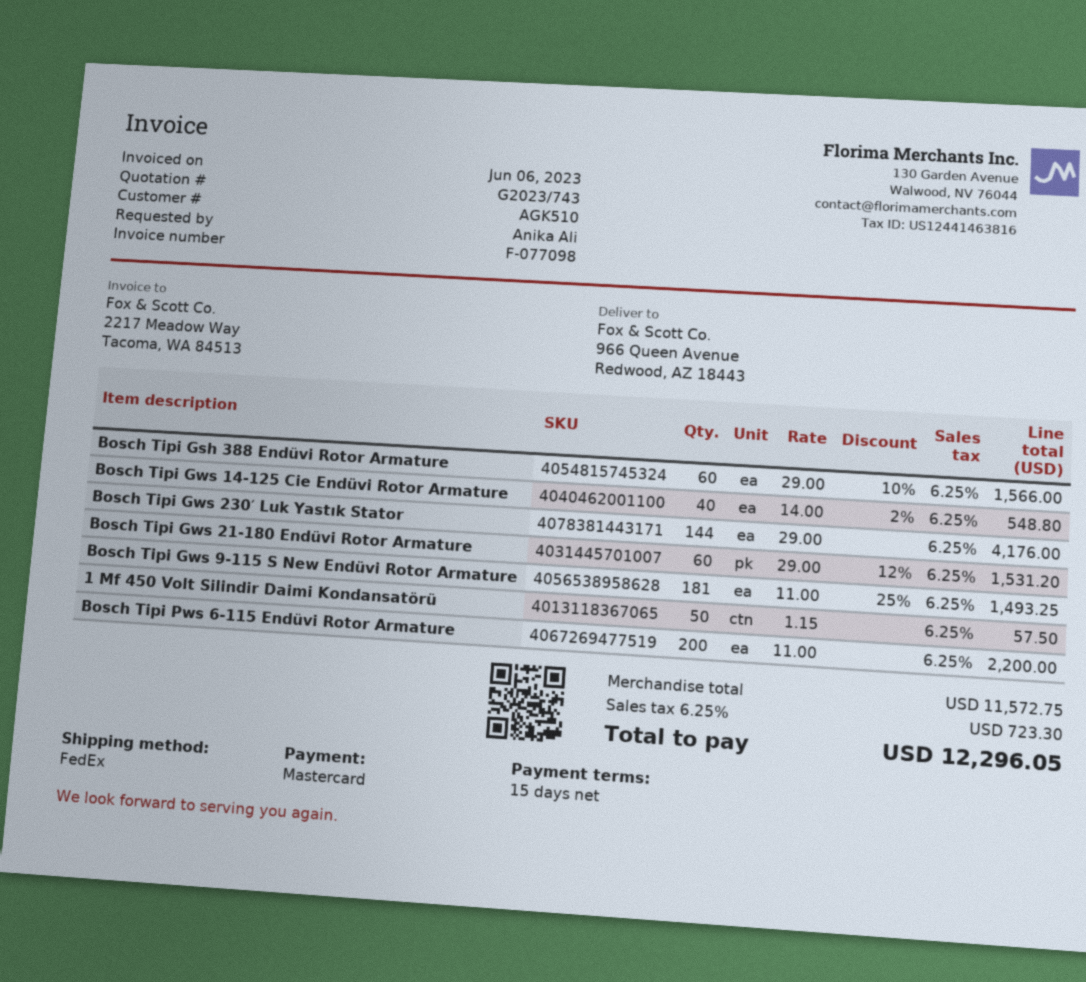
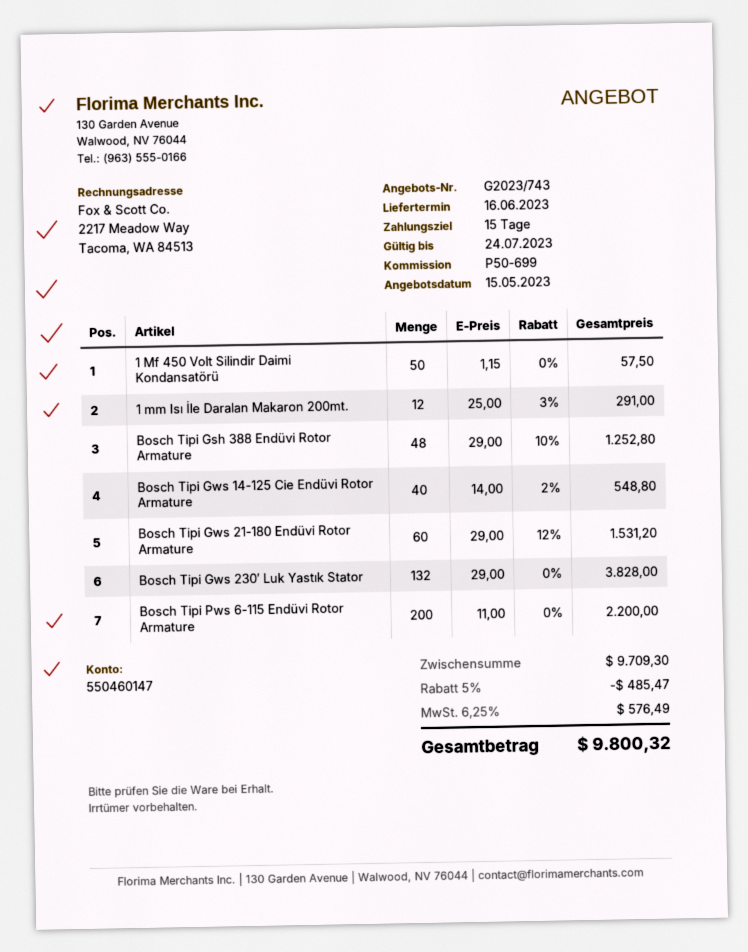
Bosch Tipi Gsh 388 Endüvi Rotor Armature: 60 x 29.00 - 10% = 1566.00 -> 48 x 29.00 - 10% = 1252.80
Bosch Tipi Gws 230′ Luk Yastık Stator: 144 x 29.00 = 4176.00 -> 132 x 29.00 = 3828.00
Bosch Tipi Gws 9-115 S New Endüvi Rotor Armature: 181 x 11.00 - 25% = 1493.25 -> none
1 mm Isı İle Daralan Makaron 200mt.: none -> 12 x 25.00 - 3% = 291.00
subtotal: 11572.75 -> 9709.30
discount: none -> 5% = 485.47
tax: 6.25% = 723.30 -> 6.25% = 576.49
total: 12296.05 -> 9800.32

